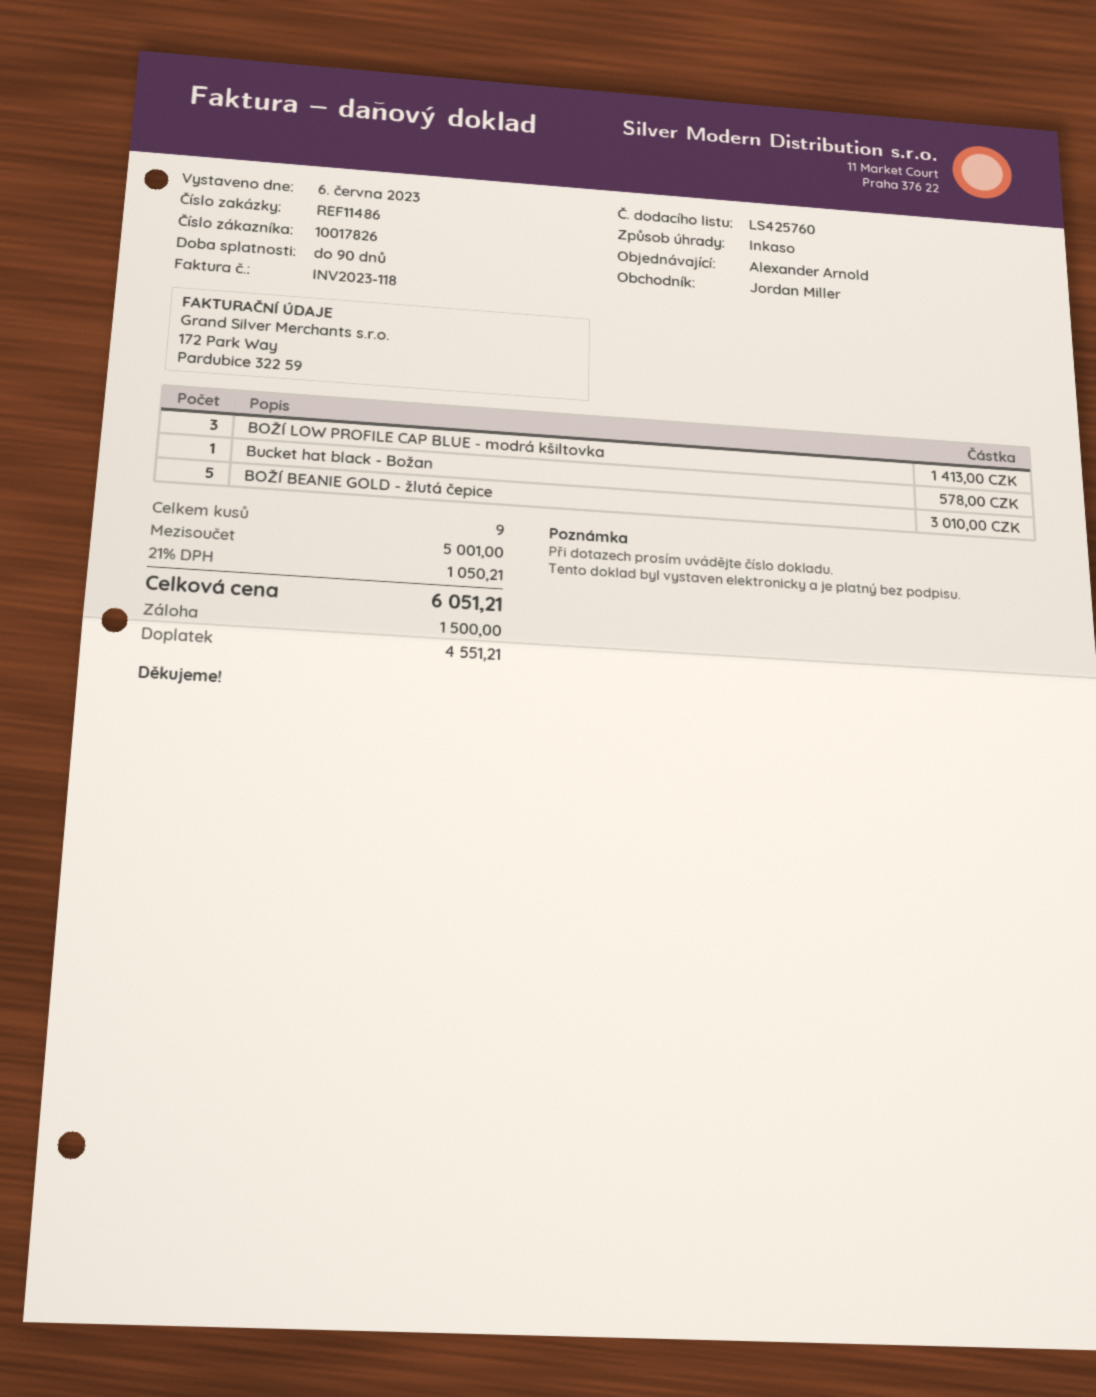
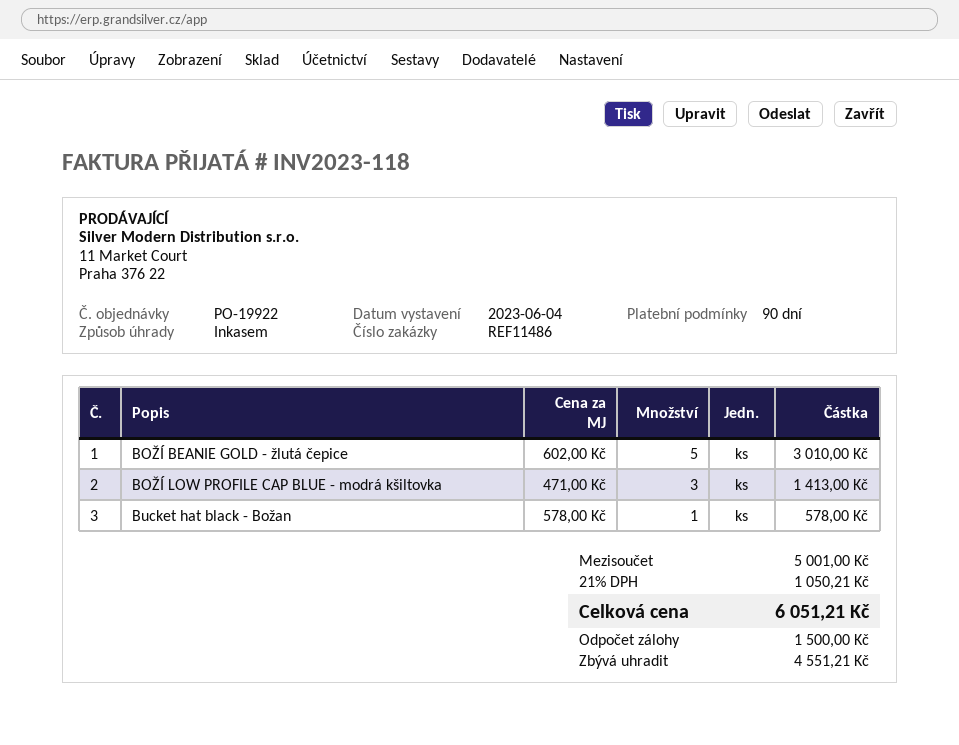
invoice date: 2023-06-06 -> 2023-06-04

